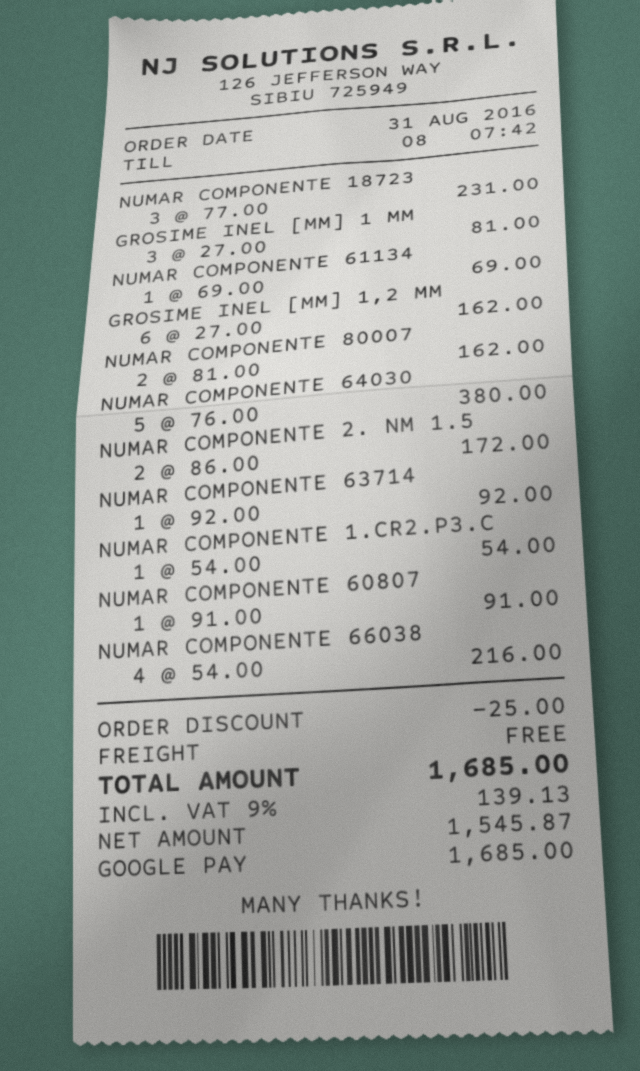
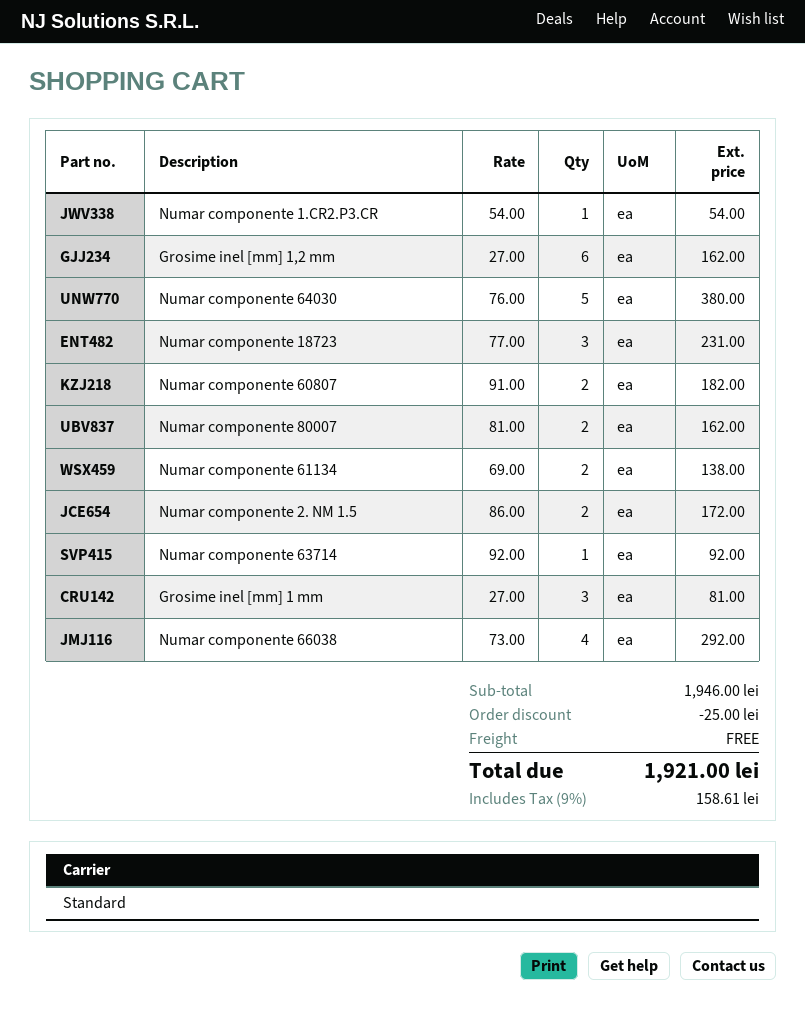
NUMAR COMPONENTE 61134: 1 x 69.00 = 69.00 -> 2 x 69.00 = 138.00
NUMAR COMPONENTE 60807: 1 x 91.00 = 91.00 -> 2 x 91.00 = 182.00
NUMAR COMPONENTE 66038: 4 x 54.00 = 216.00 -> 4 x 73.00 = 292.00
tax: 9% = 139.13 -> 9% = 158.61
total: 1685.00 -> 1921.00

